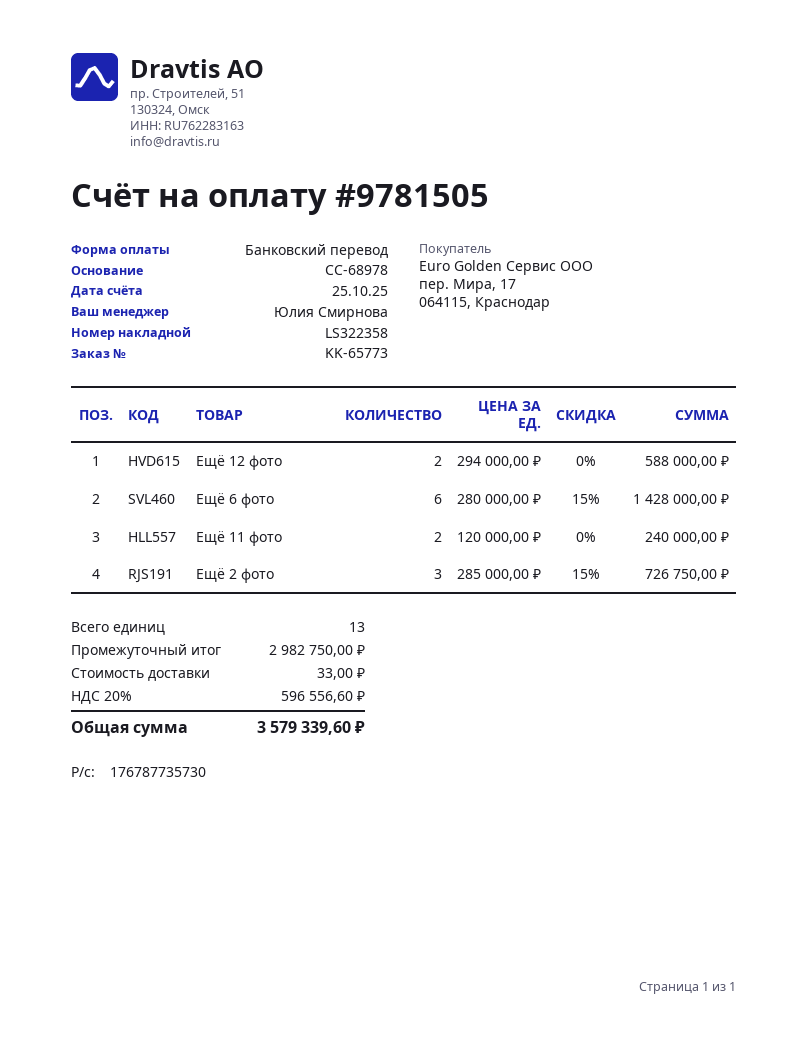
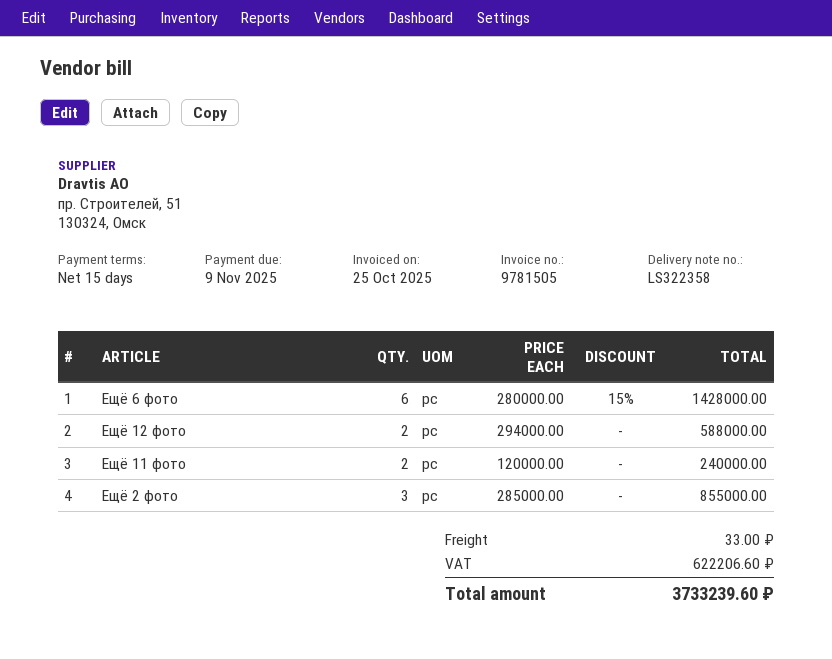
Ещё 2 фото: 3 x 285000.00 - 15% = 726750.00 -> 3 x 285000.00 = 855000.00
tax: 596556.60 -> 622206.60
total: 3579339.60 -> 3733239.60

